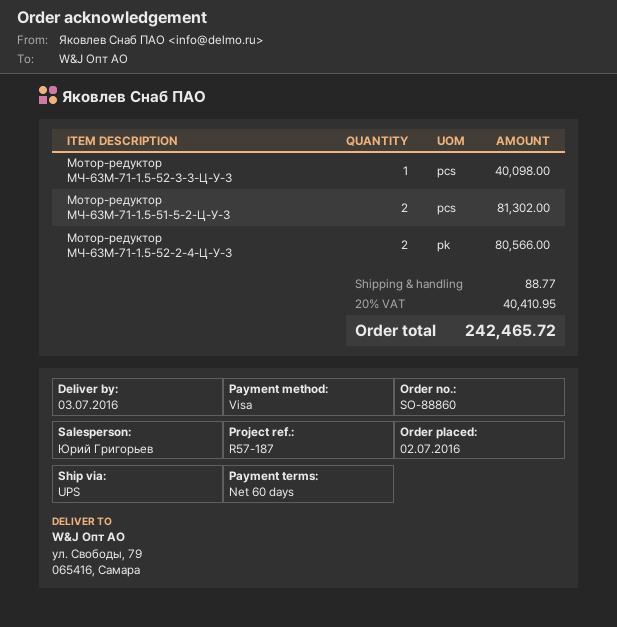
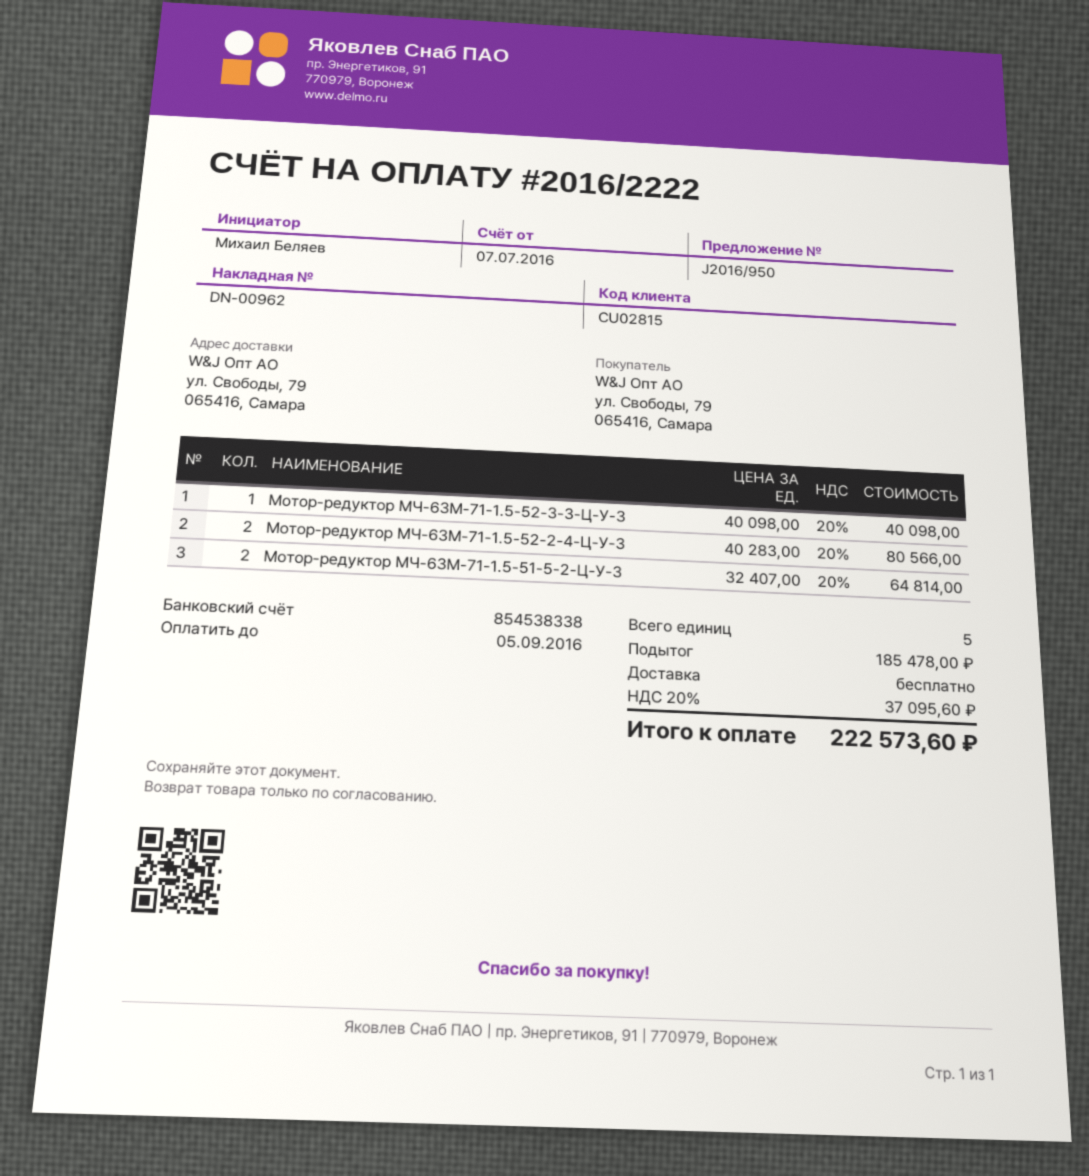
Мотор-редуктор МЧ-63М-71-1.5-51-5-2-Ц-У-3: 2 for 81302.00 -> 2 for 64814.00
shipping: 88.77 -> 0.00
tax: 20% = 40410.95 -> 20% = 37095.60
total: 242465.72 -> 222573.60

